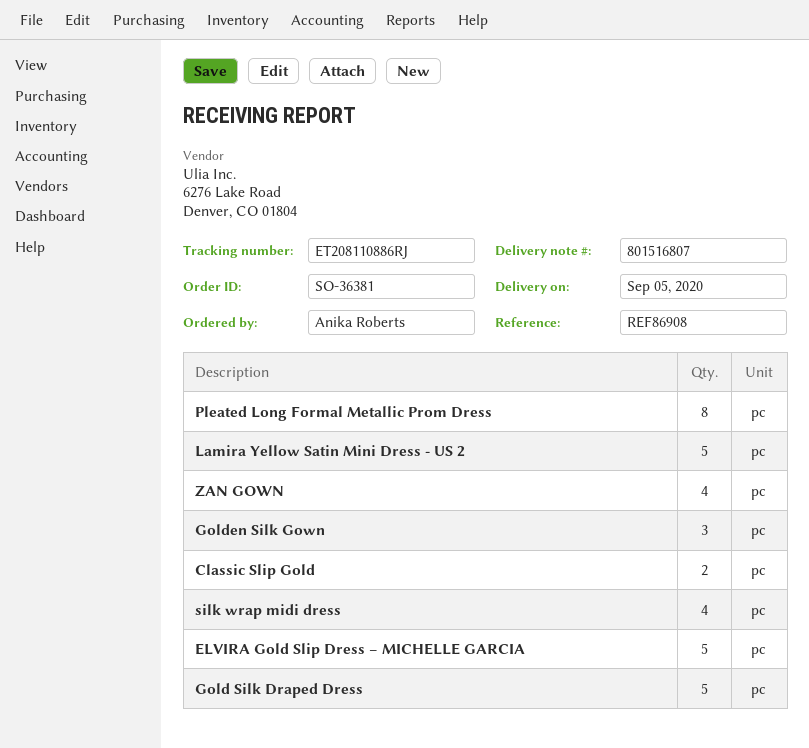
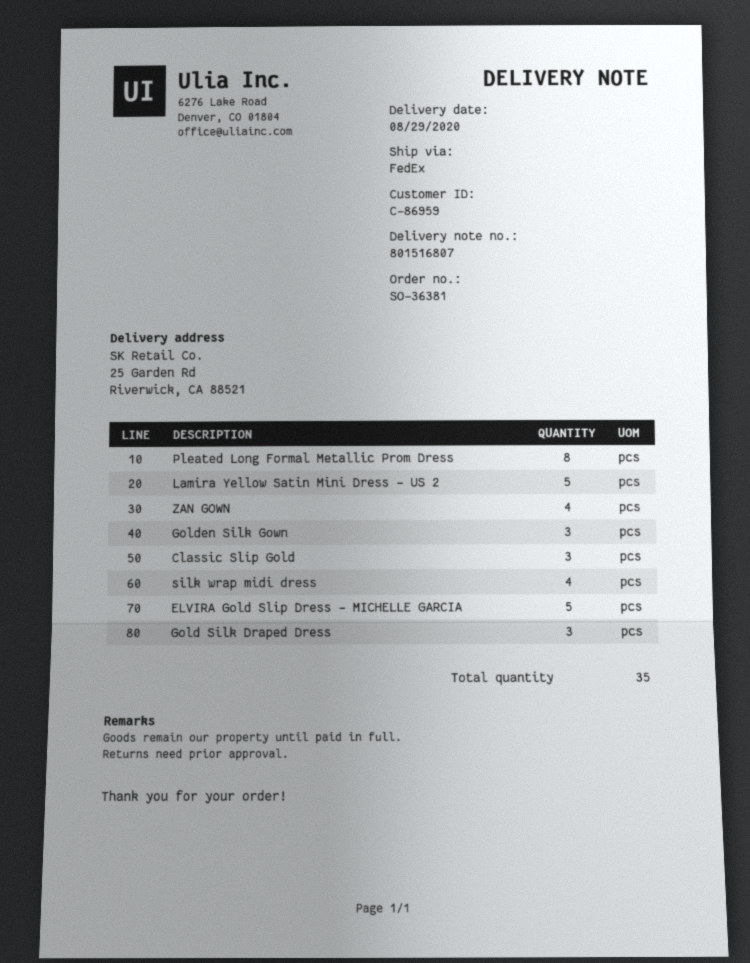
delivery date: 2020-09-05 -> 2020-08-29
Classic Slip Gold: 2 -> 3
Gold Silk Draped Dress: 5 -> 3

